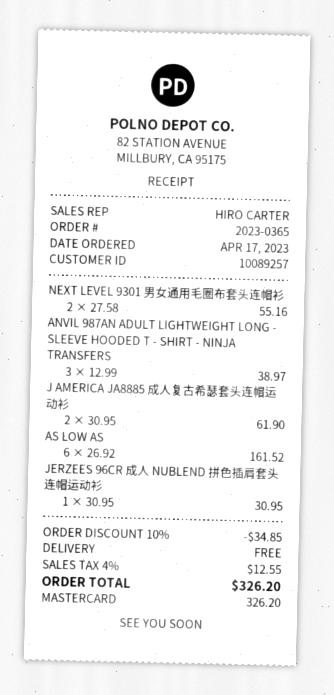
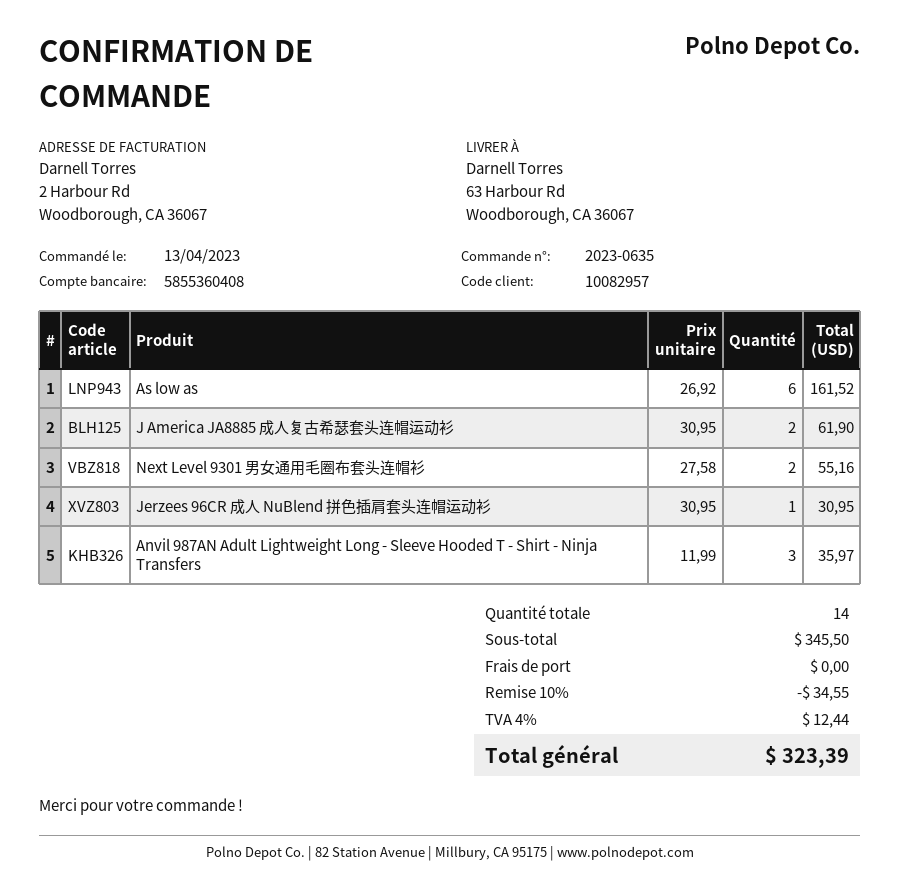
order number: 2023-0365 -> 2023-0635
order date: 2023-04-17 -> 2023-04-13
customer number: 10089257 -> 10082957
ANVIL 987AN ADULT LIGHTWEIGHT LONG - SLEEVE HOODED T - SHIRT - NINJA TRANSFERS: 3 x 12.99 = 38.97 -> 3 x 11.99 = 35.97
discount: 10% = 34.85 -> 10% = 34.55
tax: 4% = 12.55 -> 4% = 12.44
total: 326.20 -> 323.39

